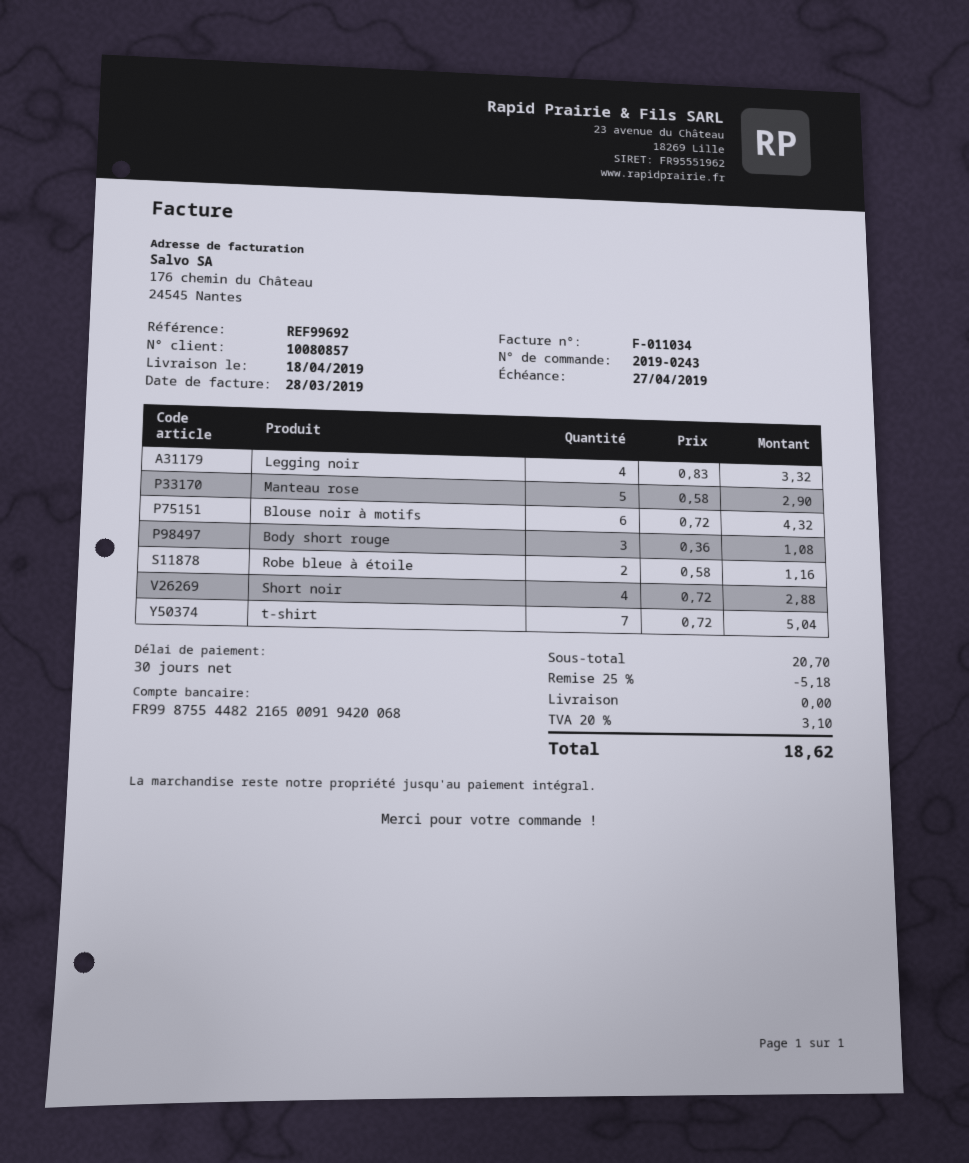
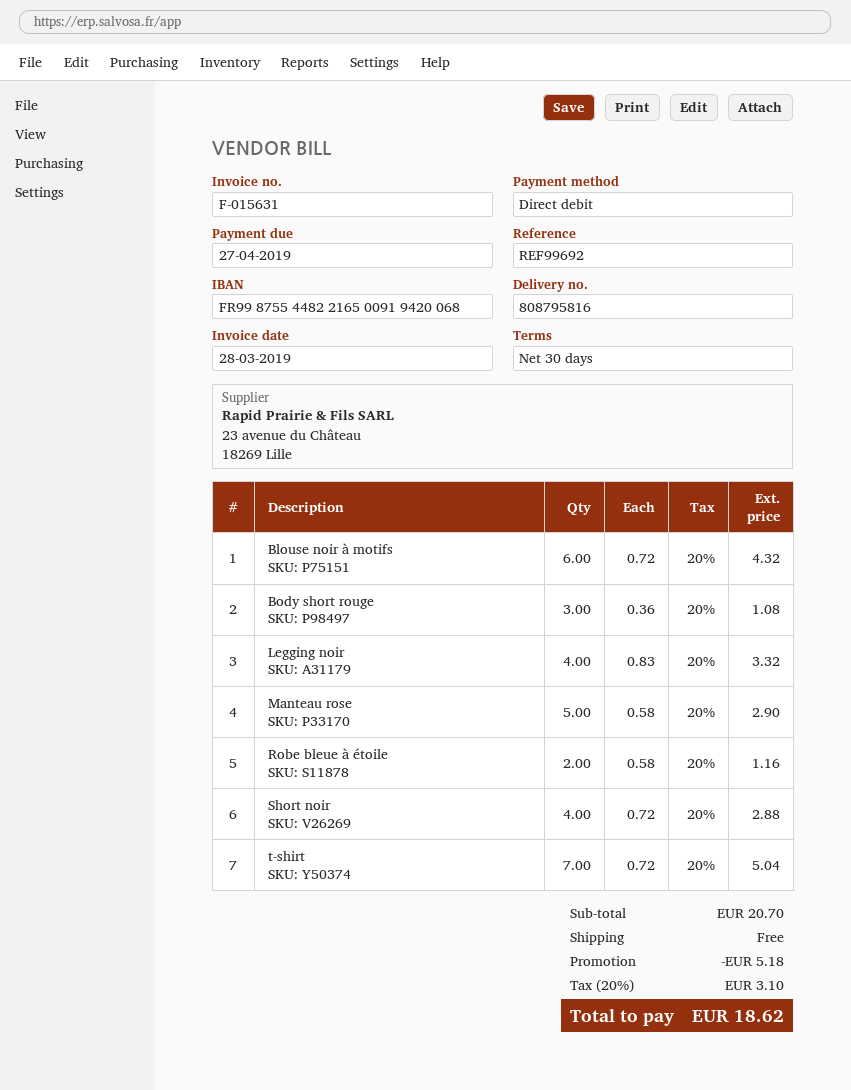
invoice number: F-011034 -> F-015631

